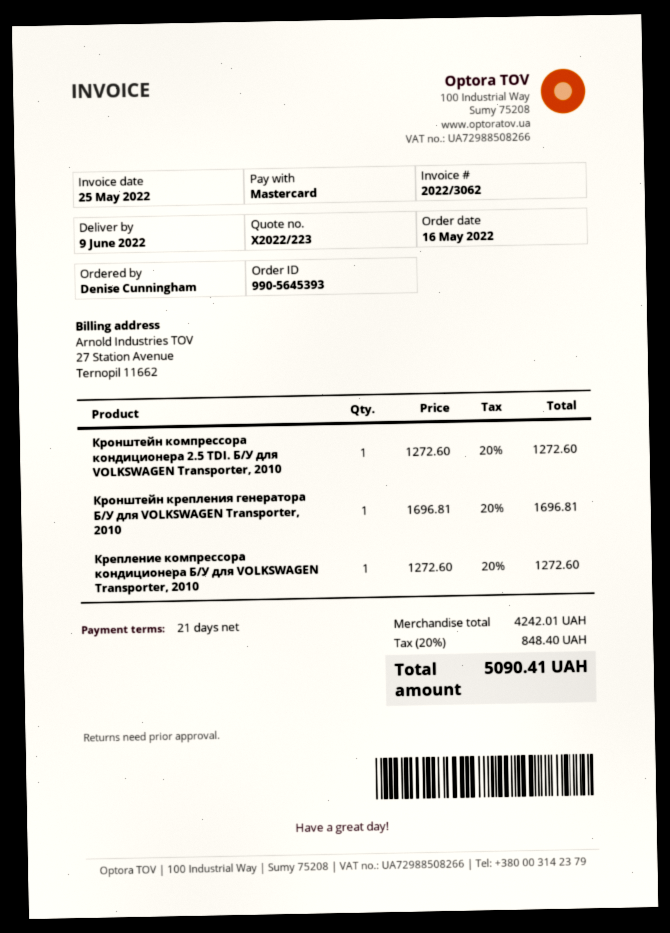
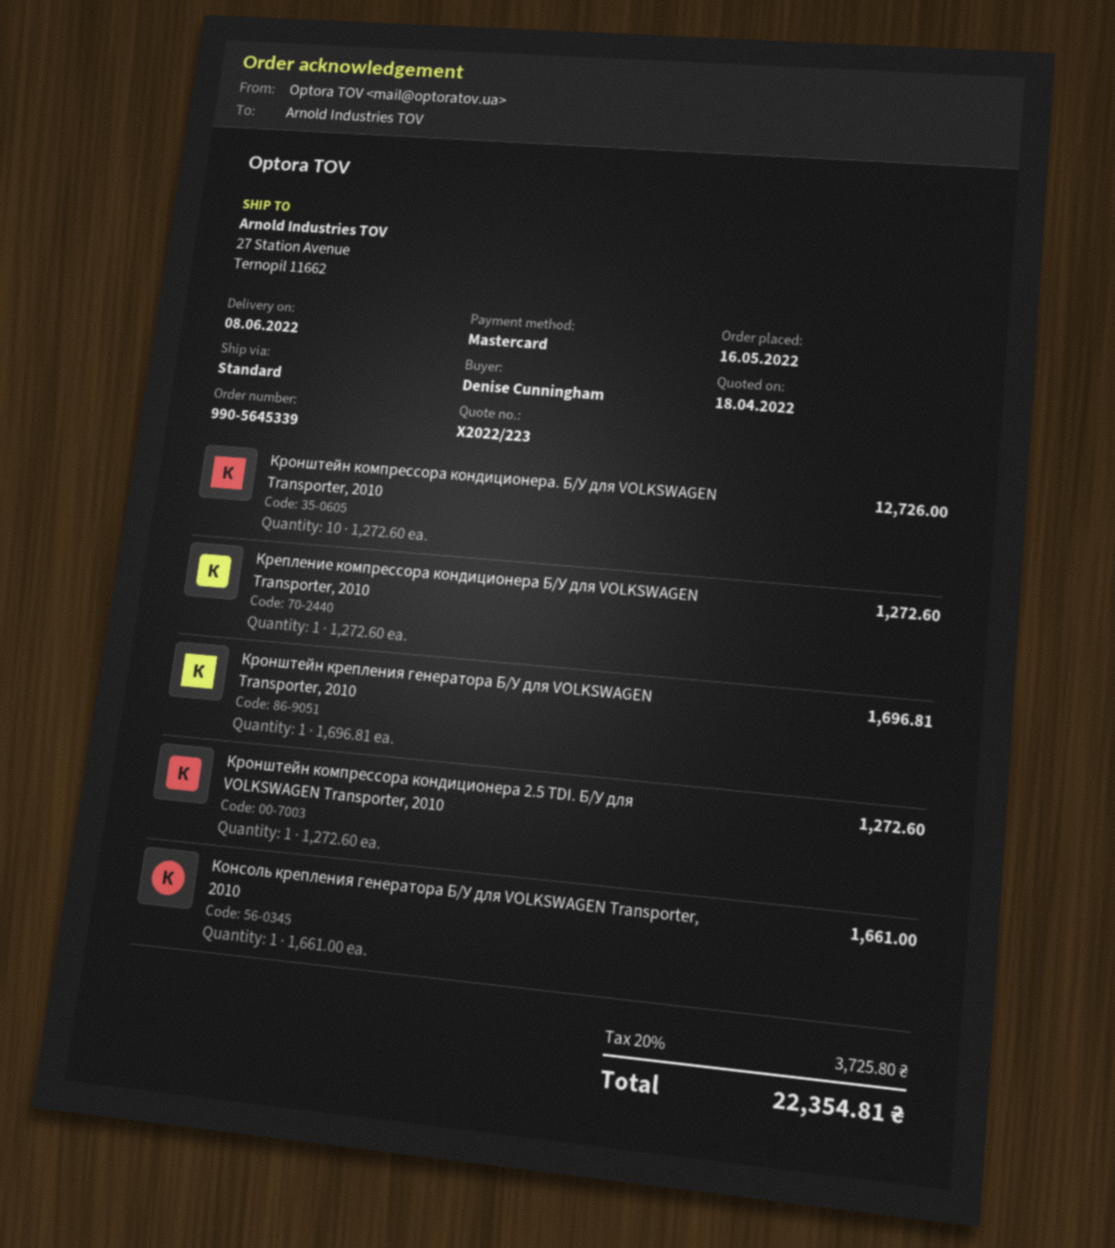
order number: 990-5645393 -> 990-5645339
delivery date: 2022-06-09 -> 2022-06-08
Кронштейн компрессора кондиционера. Б/У для VOLKSWAGEN Transporter, 2010: none -> 10 x 1272.60 = 12726.00
Консоль крепления генератора Б/У для VOLKSWAGEN Transporter, 2010: none -> 1 x 1661.00 = 1661.00
tax: 20% = 848.40 -> 20% = 3725.80
total: 5090.41 -> 22354.81

